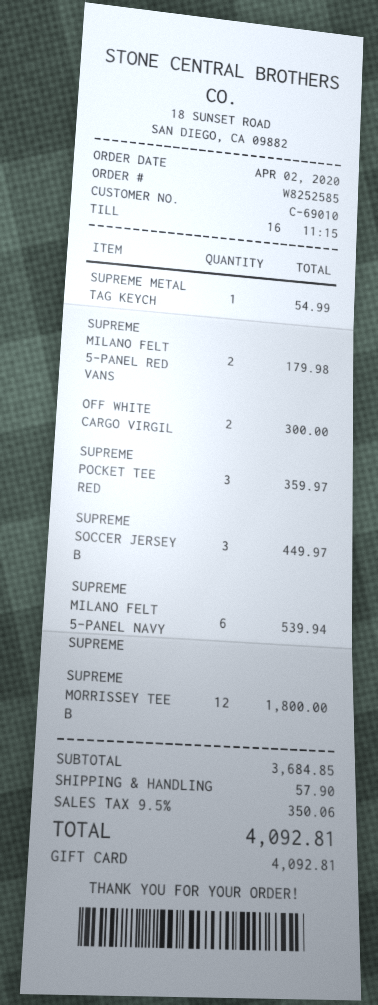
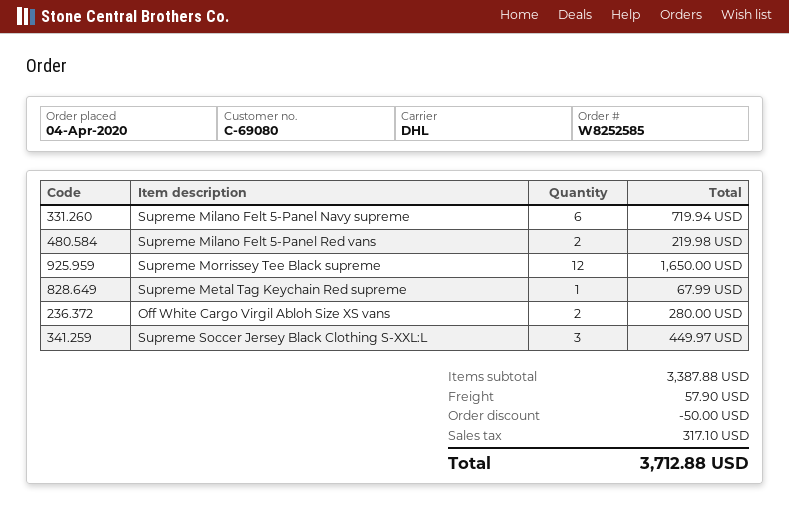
order date: 2020-04-02 -> 2020-04-04
customer number: C-69010 -> C-69080
SUPREME METAL TAG KEYCH: 1 for 54.99 -> 1 for 67.99
SUPREME MILANO FELT 5-PANEL RED VANS: 2 for 179.98 -> 2 for 219.98
OFF WHITE CARGO VIRGIL: 2 for 300.00 -> 2 for 280.00
SUPREME POCKET TEE RED: 3 for 359.97 -> none
SUPREME MILANO FELT 5-PANEL NAVY SUPREME: 6 for 539.94 -> 6 for 719.94
SUPREME MORRISSEY TEE B: 12 for 1800.00 -> 12 for 1650.00
subtotal: 3684.85 -> 3387.88
discount: none -> 50.00
tax: 350.06 -> 317.10
total: 4092.81 -> 3712.88

